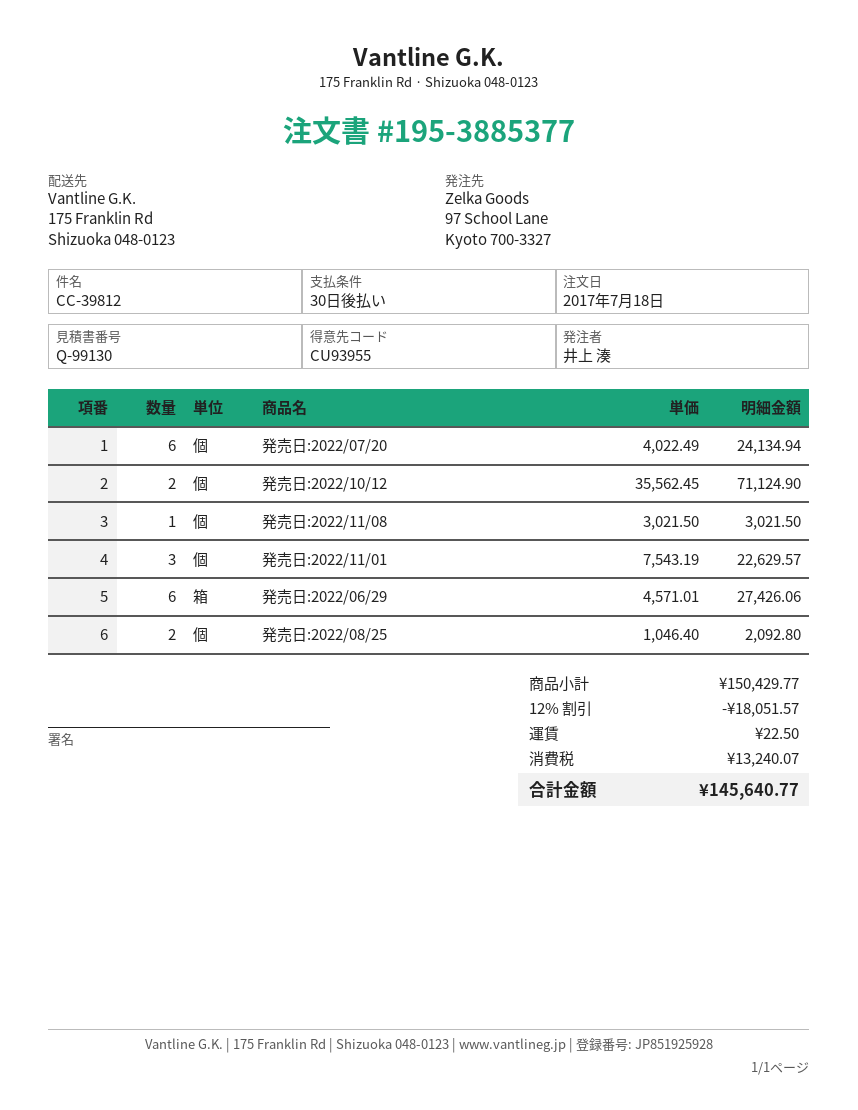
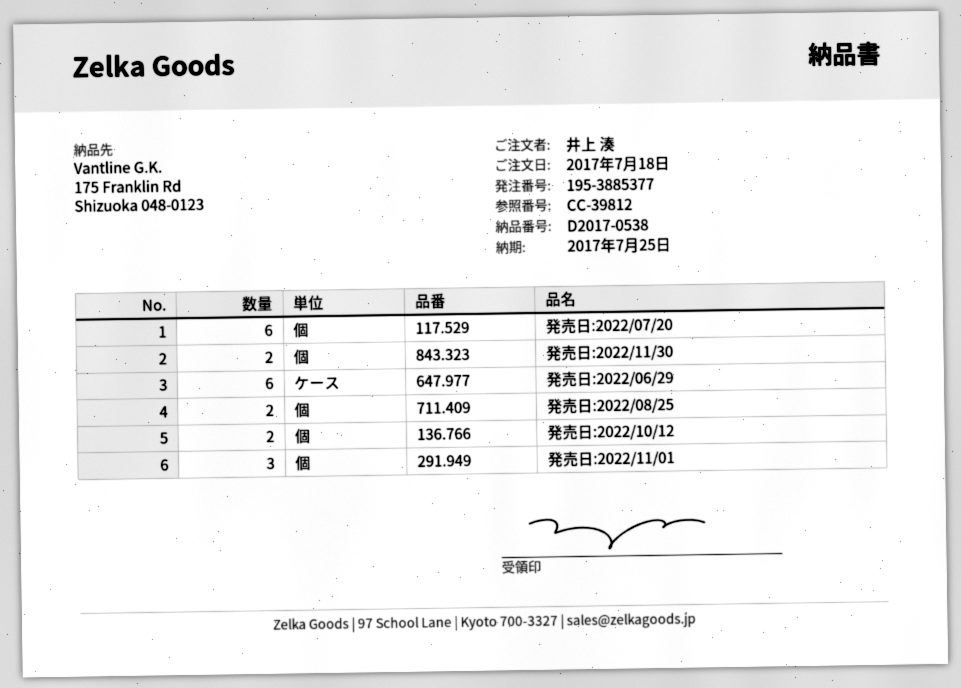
発売日:2022/11/08: 1 -> none
発売日:2022/11/30: none -> 2

